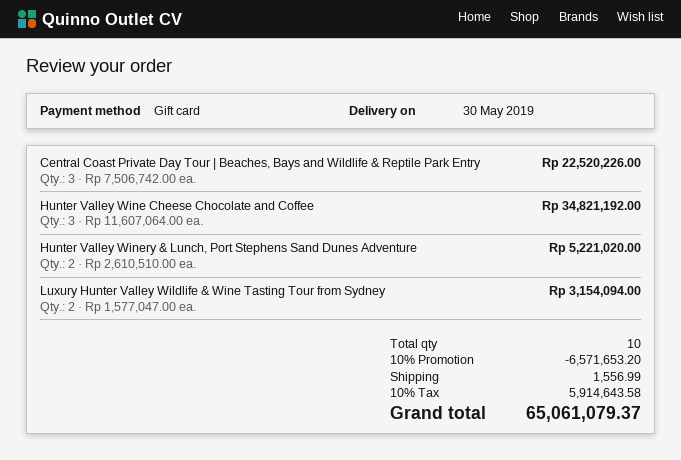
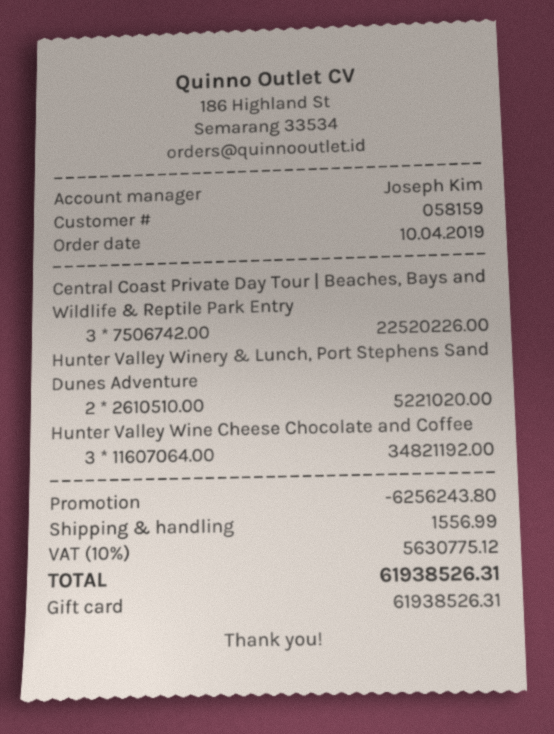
Luxury Hunter Valley Wildlife & Wine Tasting Tour from Sydney: 2 x 1577047.00 = 3154094.00 -> none
discount: 6571653.20 -> 6256243.80
tax: 10% = 5914643.58 -> 10% = 5630775.12
total: 65061079.37 -> 61938526.31

